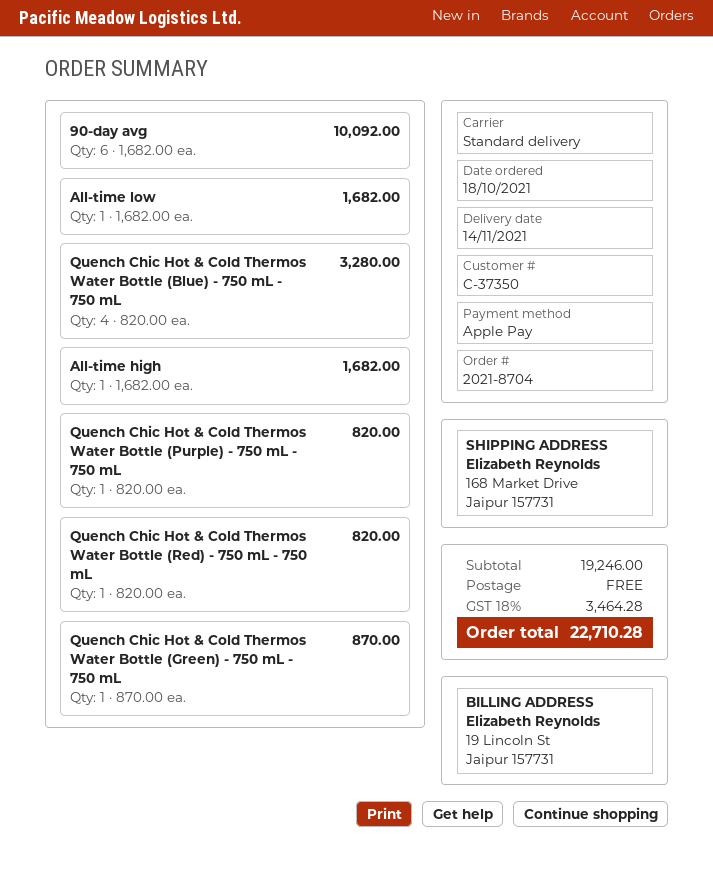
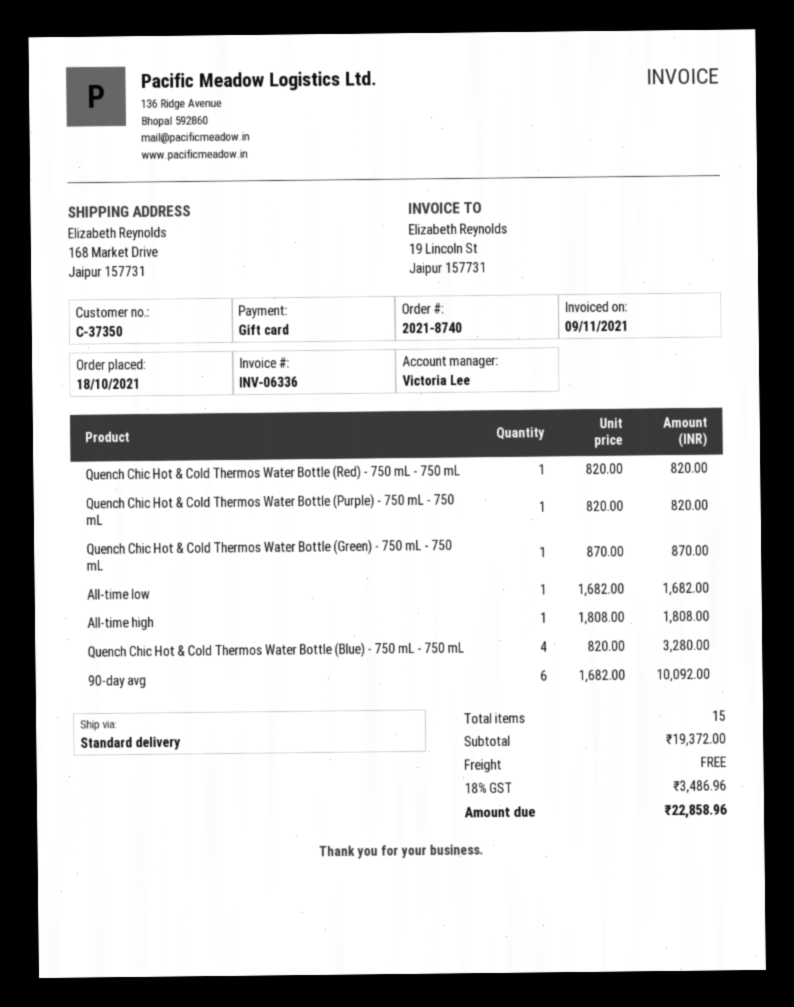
order number: 2021-8704 -> 2021-8740
payment method: Apple Pay -> gift card
All-time high: 1 x 1682.00 = 1682.00 -> 1 x 1808.00 = 1808.00
subtotal: 19246.00 -> 19372.00
tax: 18% = 3464.28 -> 18% = 3486.96
total: 22710.28 -> 22858.96

